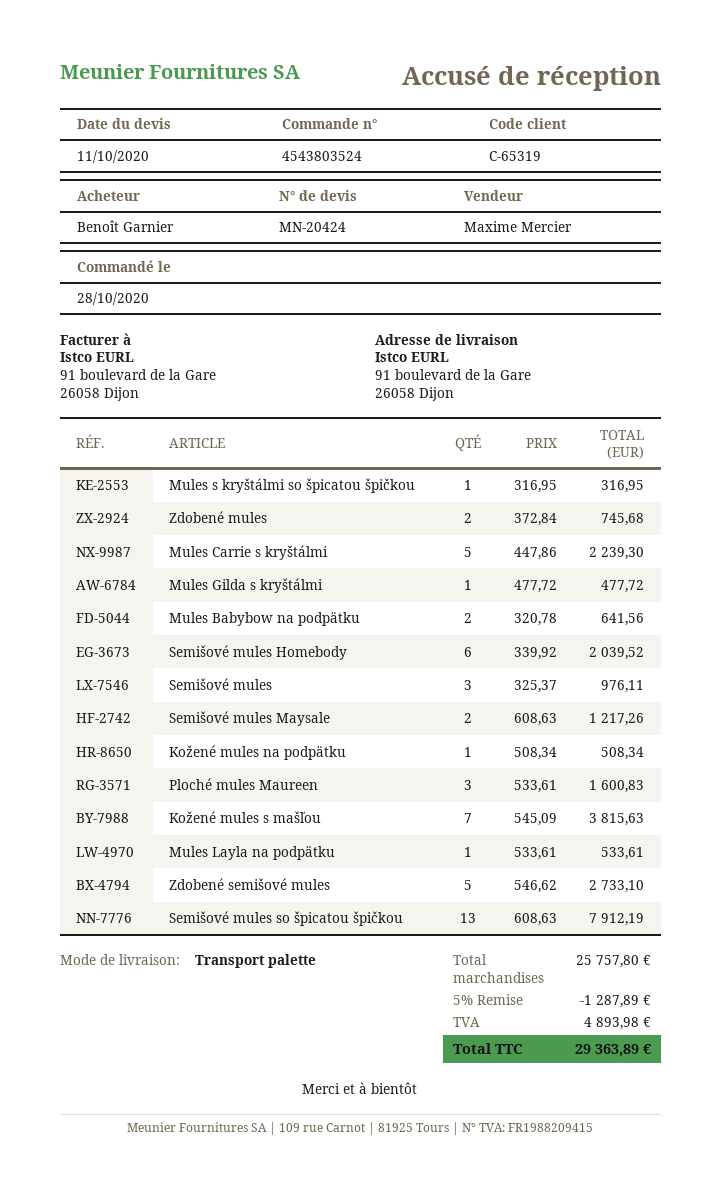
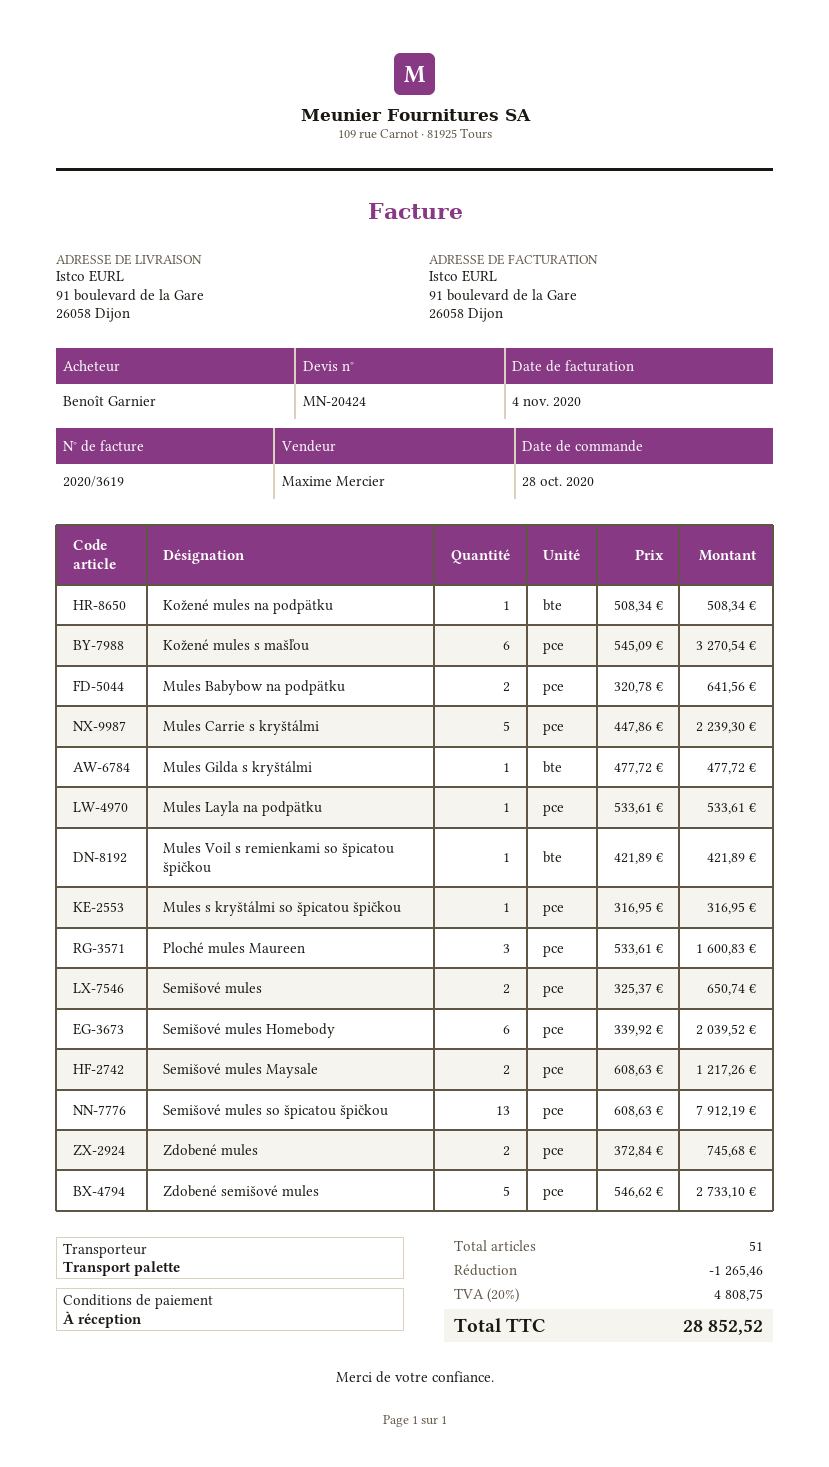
Semišové mules: 3 x 325.37 = 976.11 -> 2 x 325.37 = 650.74
Kožené mules s mašľou: 7 x 545.09 = 3815.63 -> 6 x 545.09 = 3270.54
Mules Voil s remienkami so špicatou špičkou: none -> 1 x 421.89 = 421.89
discount: 1287.89 -> 1265.46
tax: 4893.98 -> 4808.75
total: 29363.89 -> 28852.52

